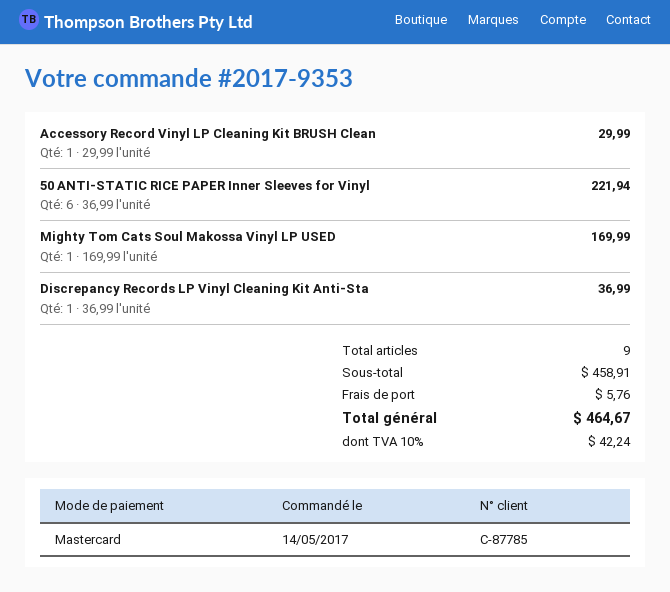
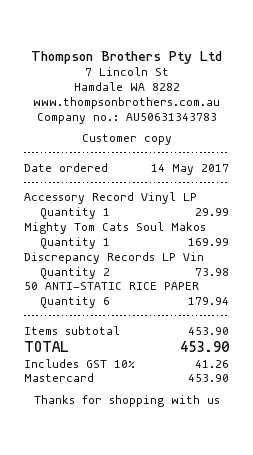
50 ANTI-STATIC RICE PAPER Inner Sleeves for Vinyl: 6 for 221.94 -> 6 for 179.94
Discrepancy Records LP Vinyl Cleaning Kit Anti-Sta: 1 for 36.99 -> 2 for 73.98
subtotal: 458.91 -> 453.90
shipping: 5.76 -> none
tax: 10% = 42.24 -> 10% = 41.26
total: 464.67 -> 453.90

